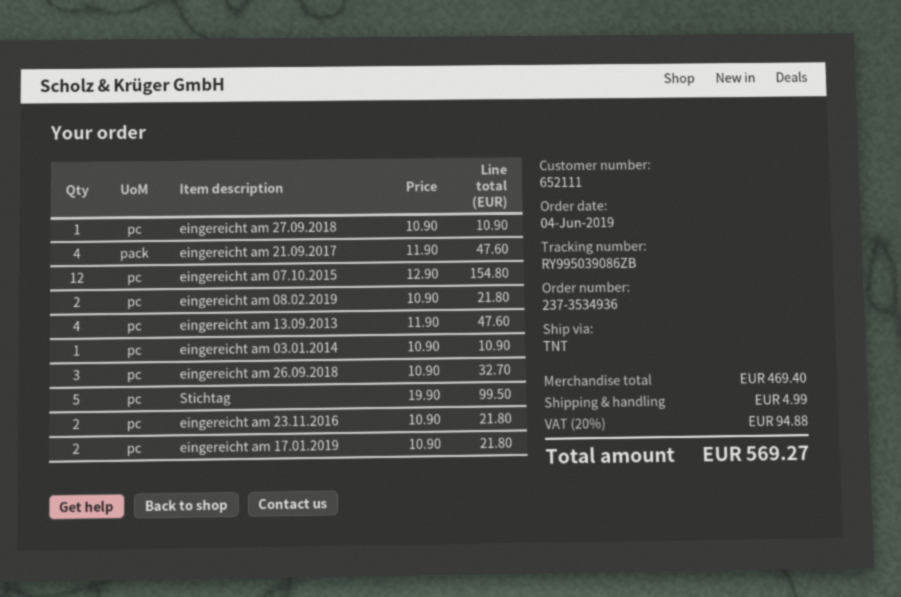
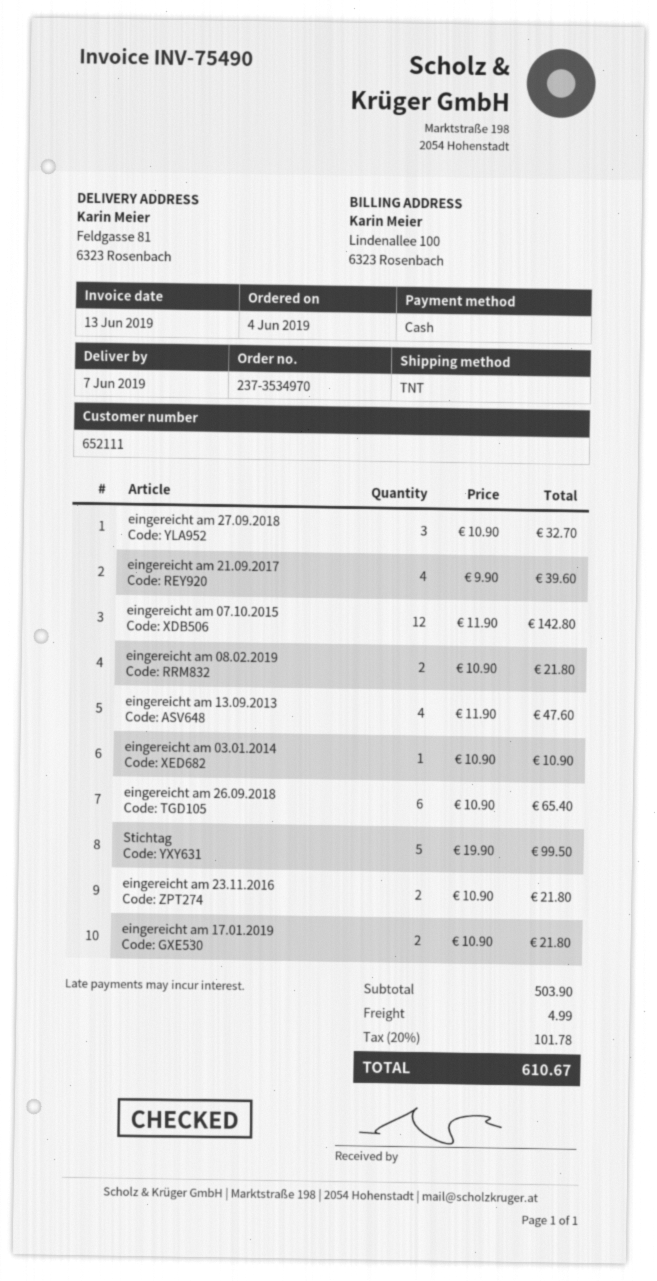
order number: 237-3534936 -> 237-3534970
eingereicht am 27.09.2018: 1 x 10.90 = 10.90 -> 3 x 10.90 = 32.70
eingereicht am 21.09.2017: 4 x 11.90 = 47.60 -> 4 x 9.90 = 39.60
eingereicht am 07.10.2015: 12 x 12.90 = 154.80 -> 12 x 11.90 = 142.80
eingereicht am 26.09.2018: 3 x 10.90 = 32.70 -> 6 x 10.90 = 65.40
subtotal: 469.40 -> 503.90
tax: 20% = 94.88 -> 20% = 101.78
total: 569.27 -> 610.67

